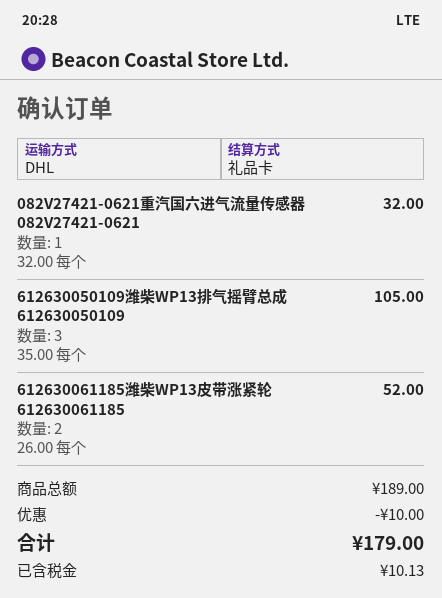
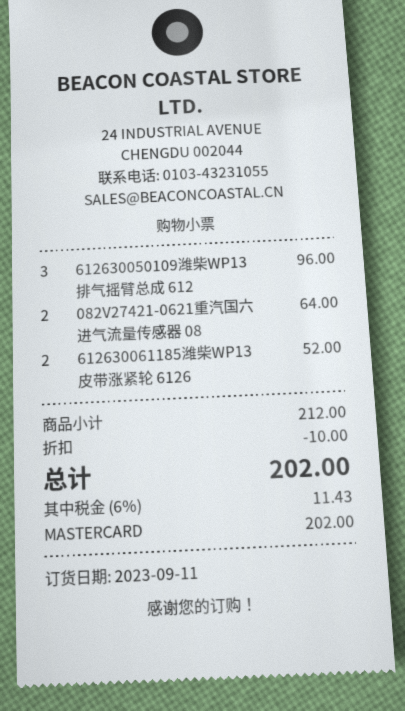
payment method: gift card -> Mastercard
082V27421-0621重汽国六进气流量传感器 082V27421-0621: 1 for 32.00 -> 2 for 64.00
612630050109潍柴WP13排气摇臂总成 612630050109: 3 for 105.00 -> 3 for 96.00
subtotal: 189.00 -> 212.00
tax: 10.13 -> 11.43
total: 179.00 -> 202.00

